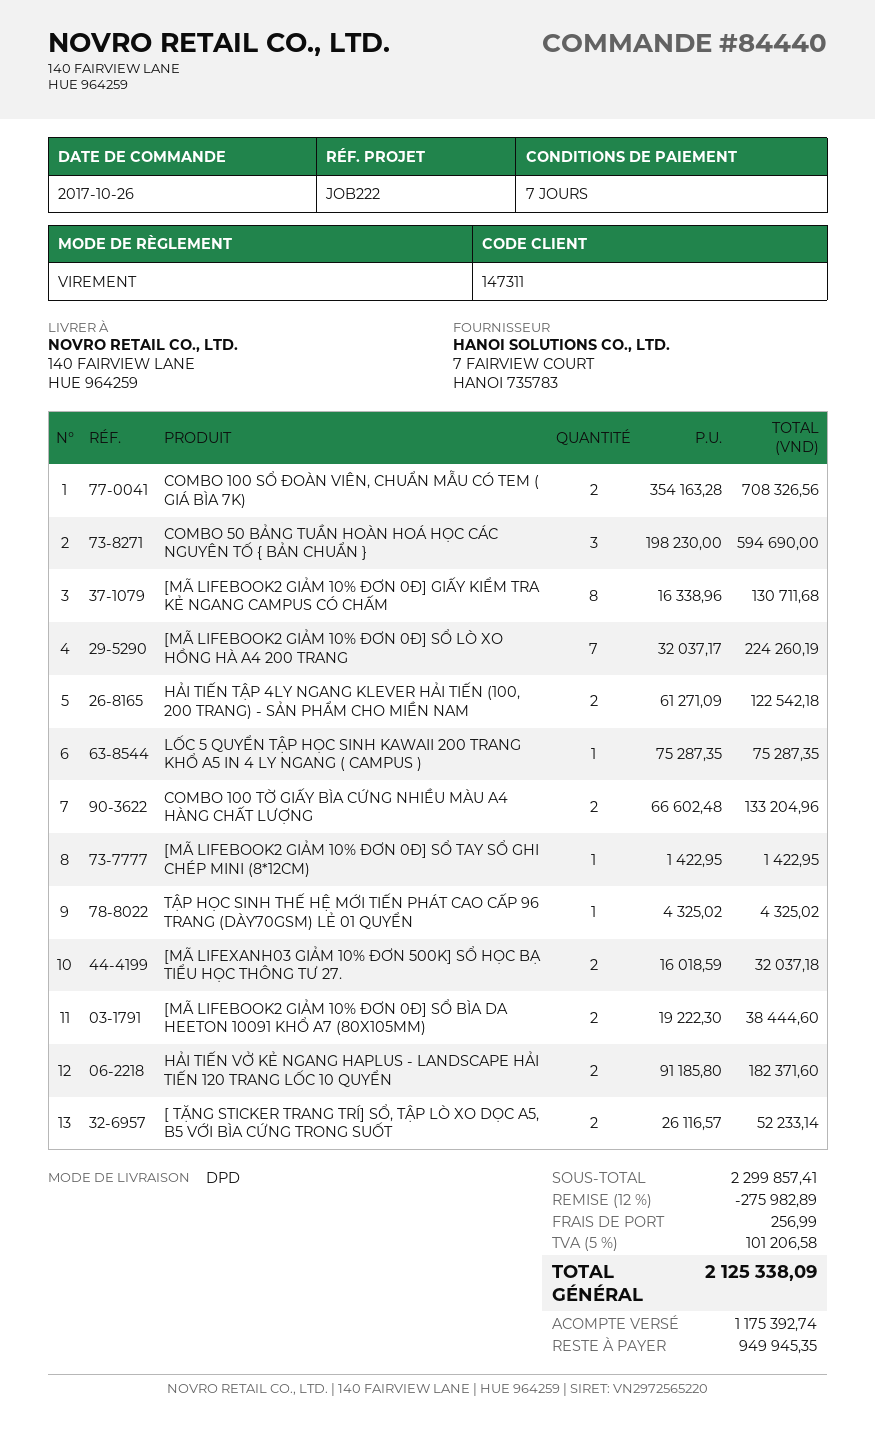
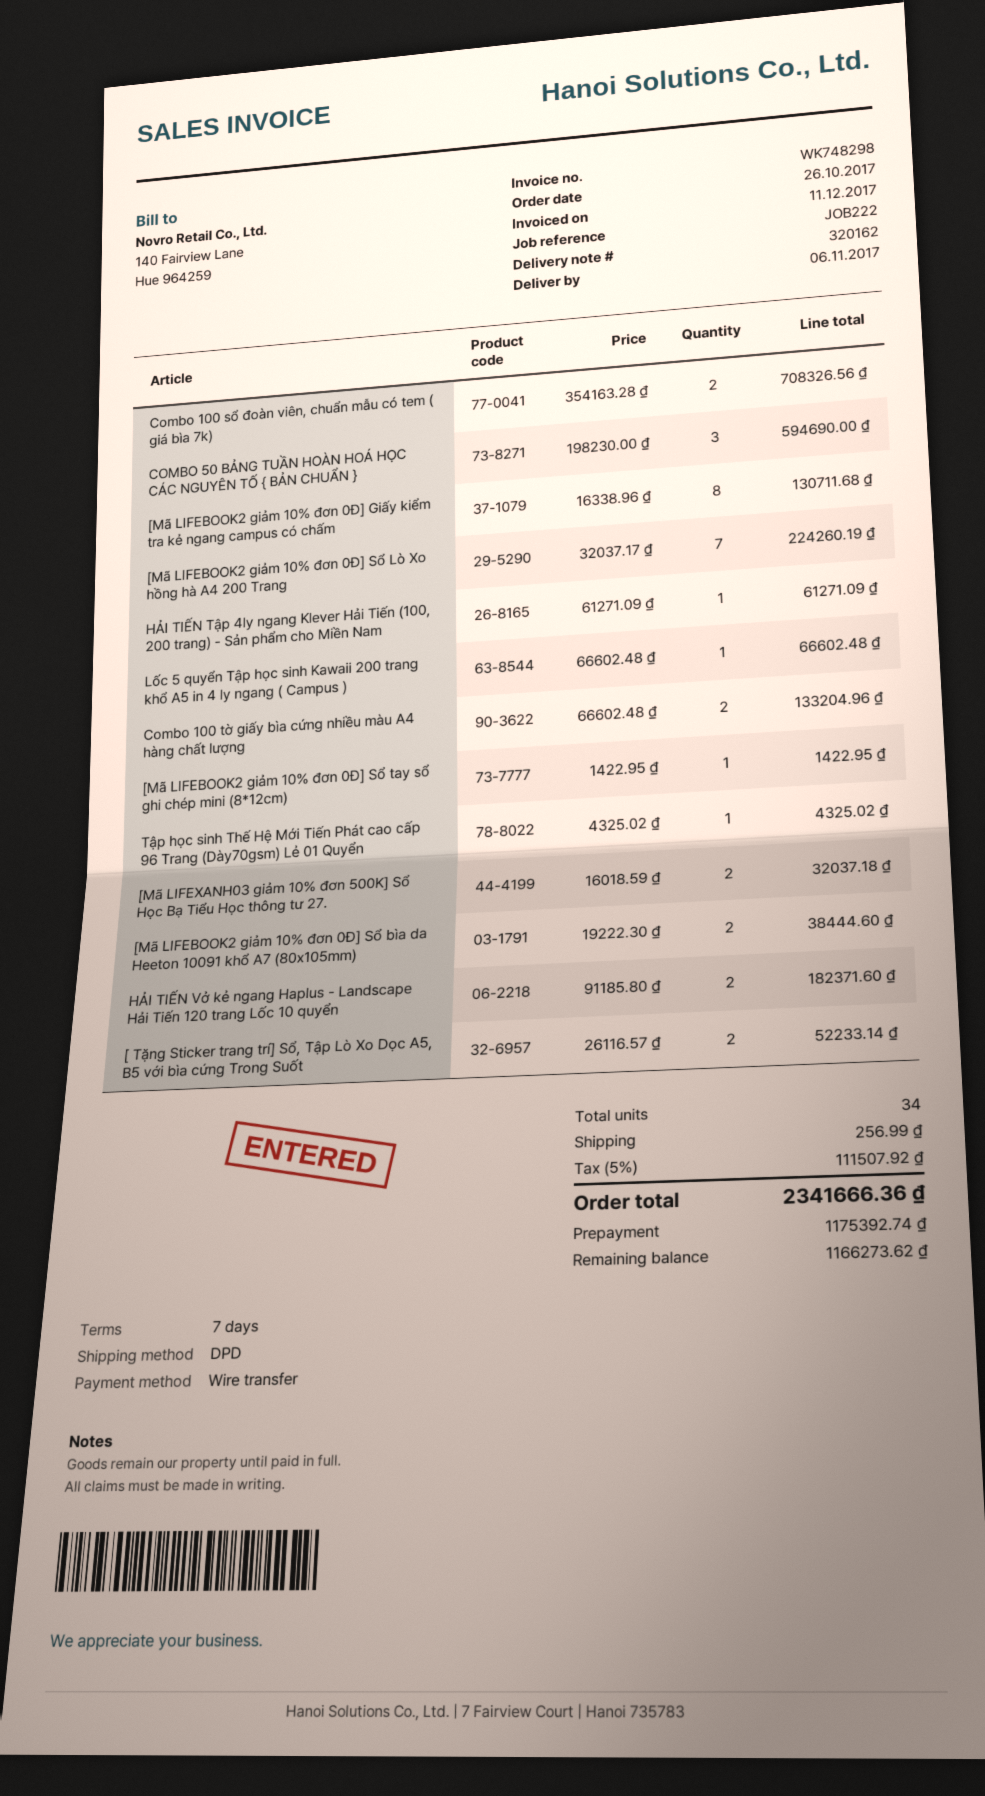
HẢI TIẾN TẬP 4LY NGANG KLEVER HẢI TIẾN (100, 200 TRANG) - SẢN PHẨM CHO MIỀN NAM: 2 x 61271.09 = 122542.18 -> 1 x 61271.09 = 61271.09
LỐC 5 QUYỂN TẬP HỌC SINH KAWAII 200 TRANG KHỔ A5 IN 4 LY NGANG ( CAMPUS ): 1 x 75287.35 = 75287.35 -> 1 x 66602.48 = 66602.48
discount: 12% = 275982.89 -> none
tax: 5% = 101206.58 -> 5% = 111507.92
total: 2125338.09 -> 2341666.36
balance: 949945.35 -> 1166273.62

